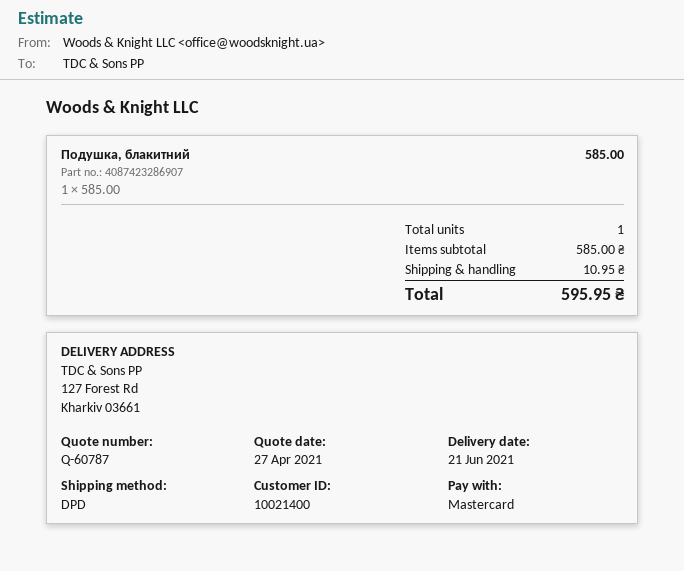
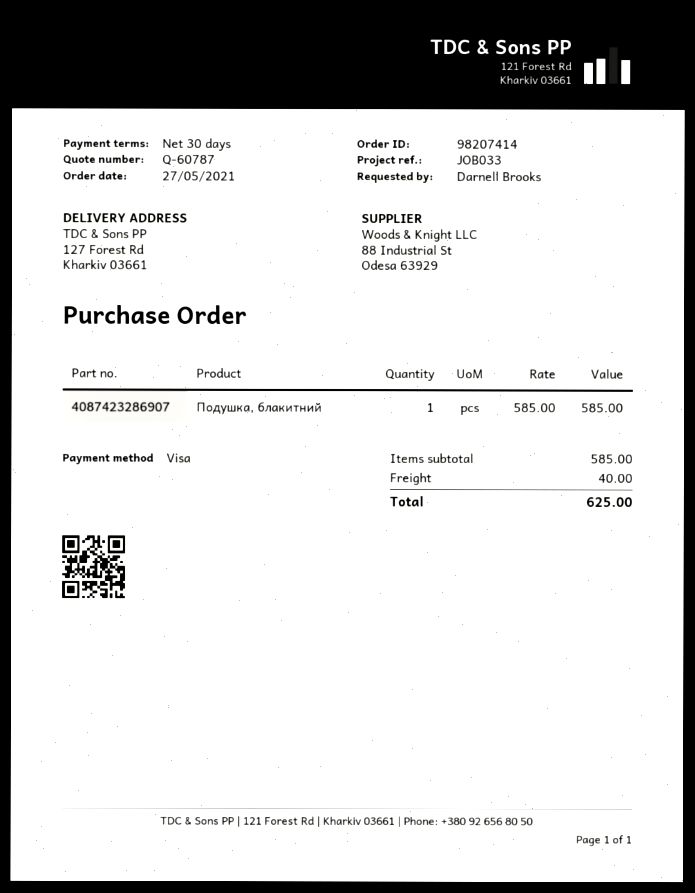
payment method: Mastercard -> Visa
shipping: 10.95 -> 40.00
total: 595.95 -> 625.00

